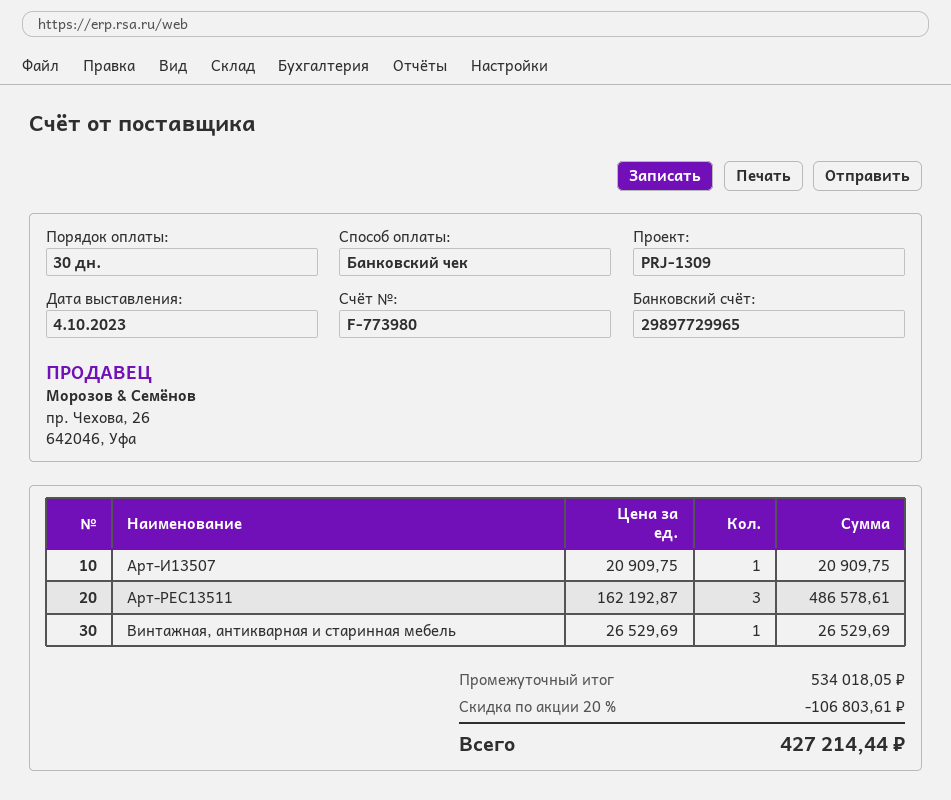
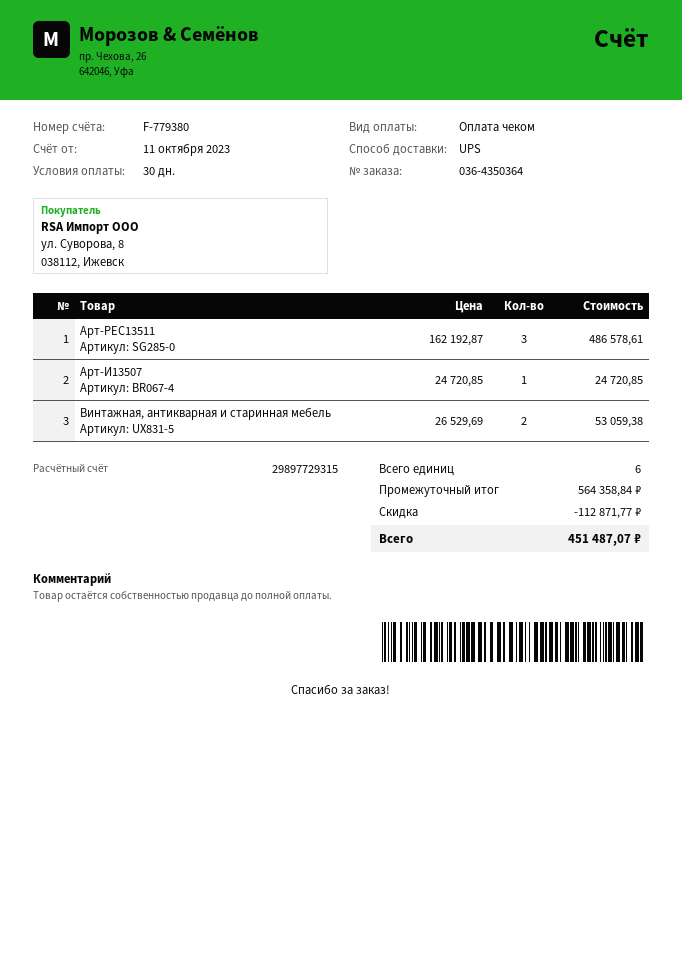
invoice number: F-773980 -> F-779380
invoice date: 2023-10-04 -> 2023-10-11
bank account: 29897729965 -> 29897729315
Арт-И13507: 1 x 20909.75 = 20909.75 -> 1 x 24720.85 = 24720.85
Винтажная, антикварная и старинная мебель: 1 x 26529.69 = 26529.69 -> 2 x 26529.69 = 53059.38
subtotal: 534018.05 -> 564358.84
discount: 106803.61 -> 112871.77
total: 427214.44 -> 451487.07

